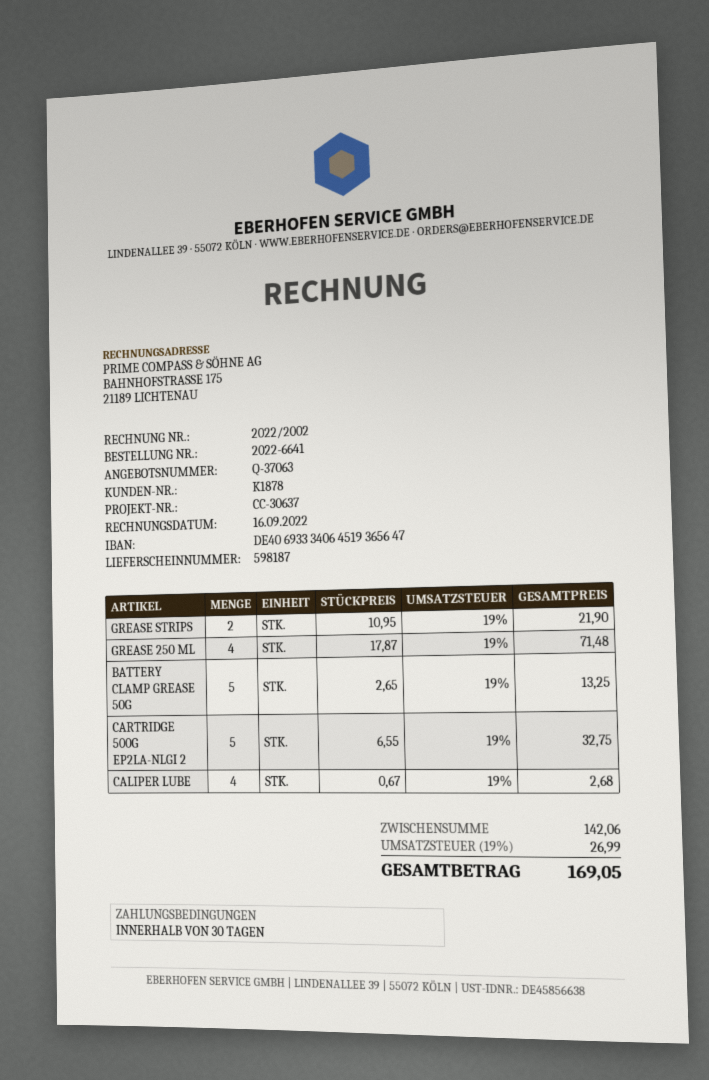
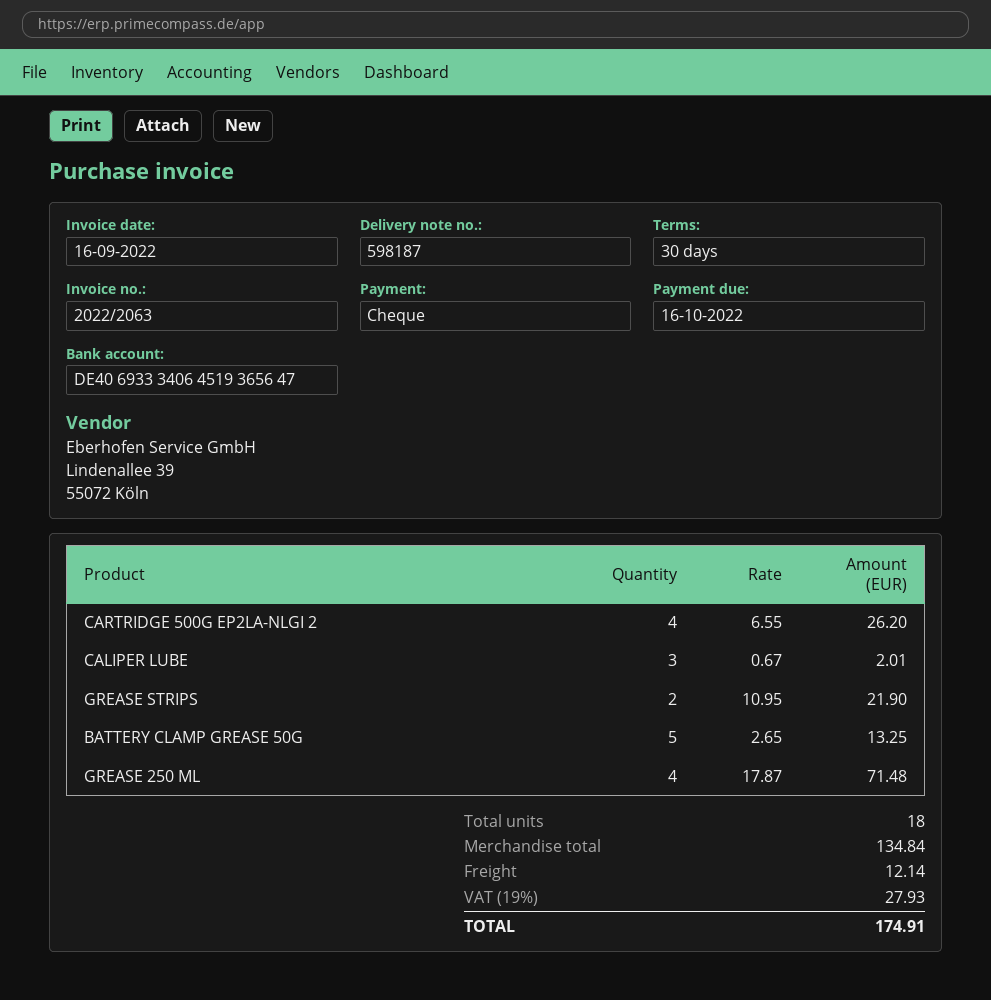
invoice number: 2022/2002 -> 2022/2063
CARTRIDGE 500G EP2LA-NLGI 2: 5 x 6.55 = 32.75 -> 4 x 6.55 = 26.20
CALIPER LUBE: 4 x 0.67 = 2.68 -> 3 x 0.67 = 2.01
subtotal: 142.06 -> 134.84
shipping: none -> 12.14
tax: 19% = 26.99 -> 19% = 27.93
total: 169.05 -> 174.91

